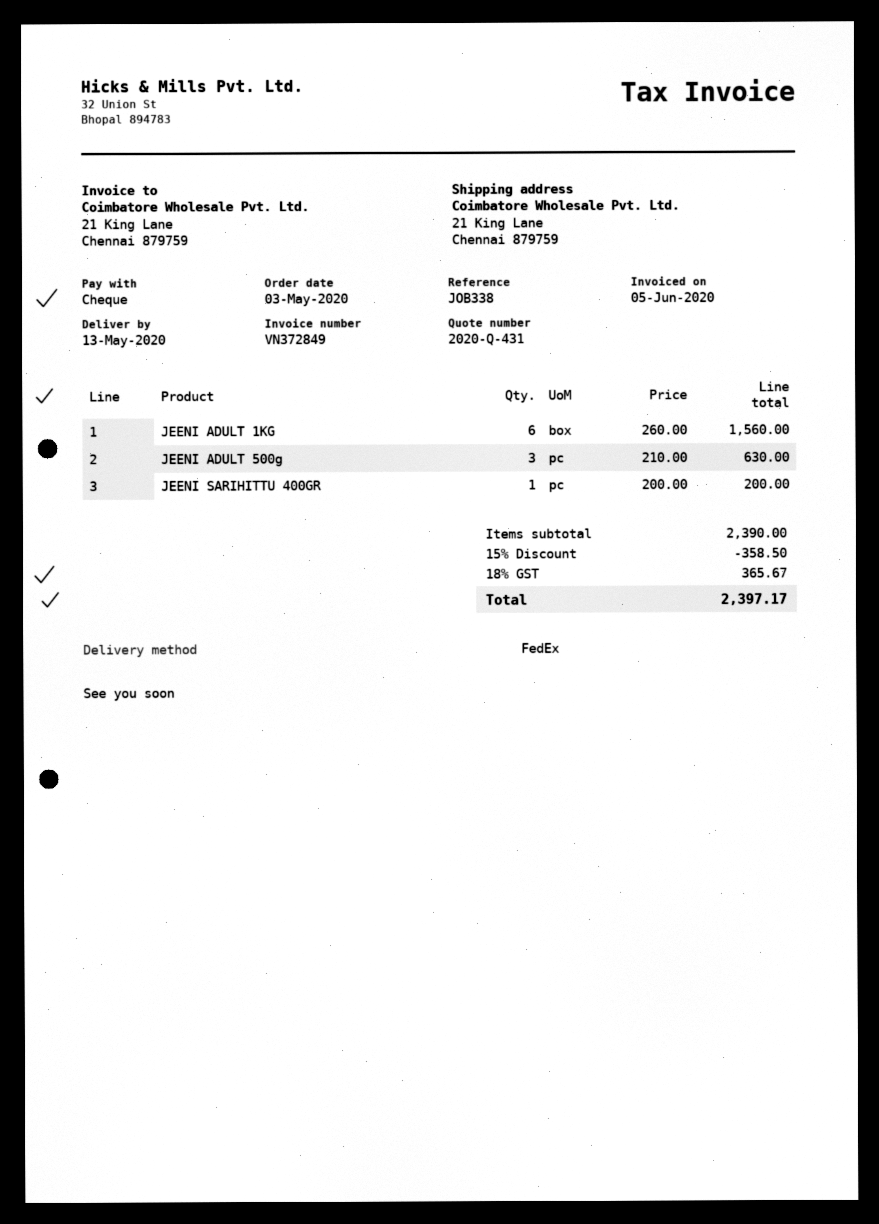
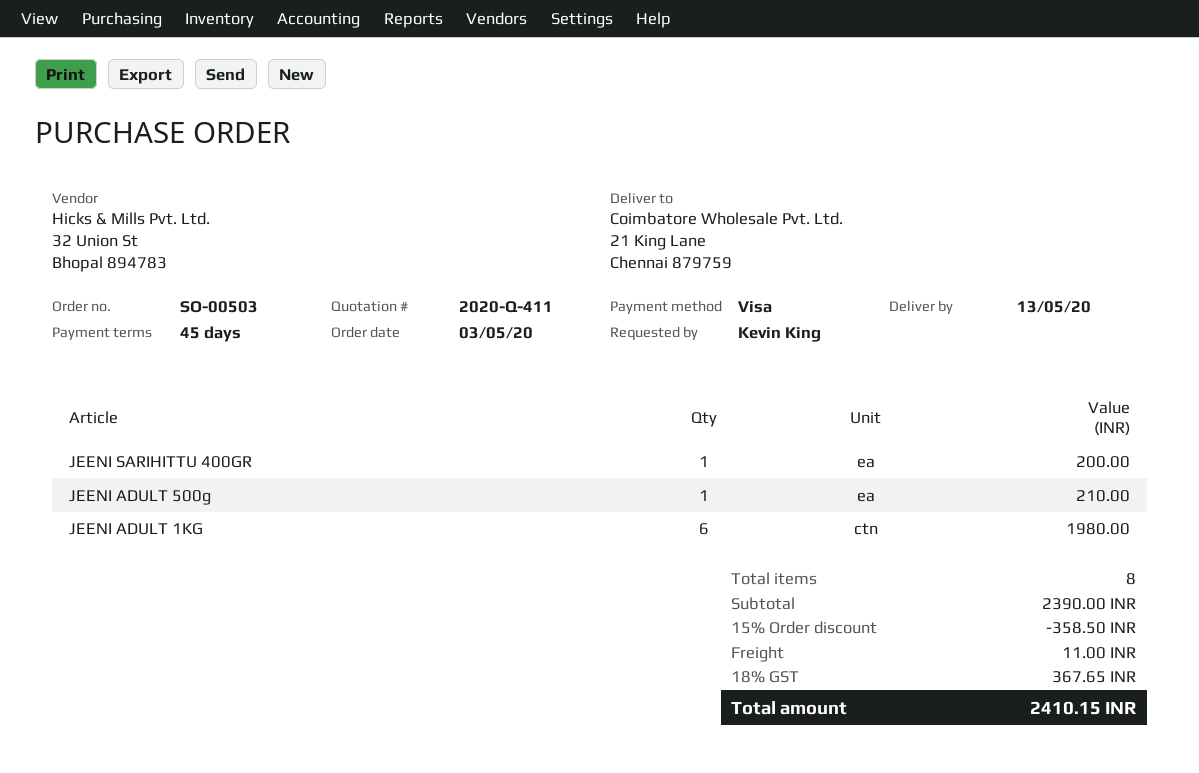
quote number: 2020-Q-431 -> 2020-Q-411
payment method: cheque -> Visa
JEENI ADULT 1KG: 6 for 1560.00 -> 6 for 1980.00
JEENI ADULT 500g: 3 for 630.00 -> 1 for 210.00
shipping: none -> 11.00
tax: 18% = 365.67 -> 18% = 367.65
total: 2397.17 -> 2410.15

